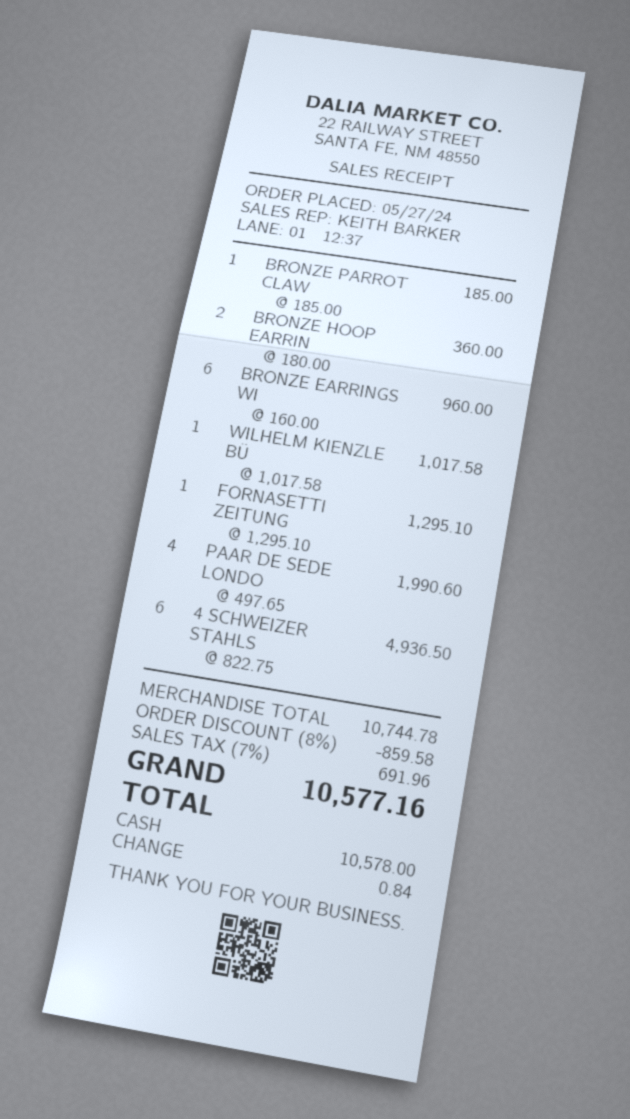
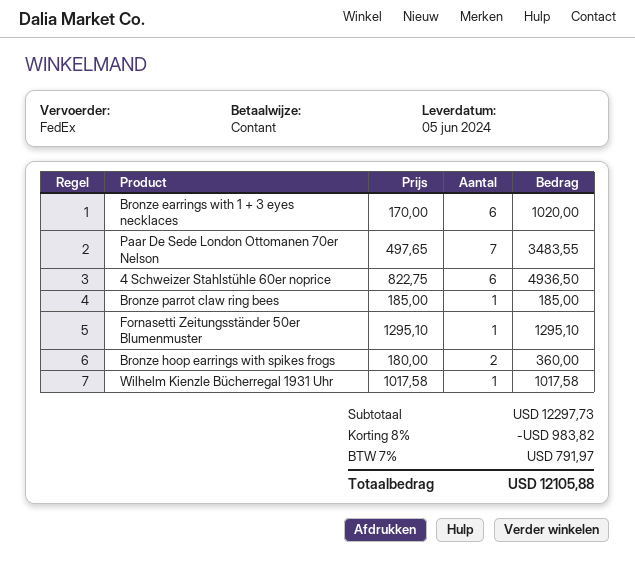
BRONZE EARRINGS WI: 6 x 160.00 = 960.00 -> 6 x 170.00 = 1020.00
PAAR DE SEDE LONDO: 4 x 497.65 = 1990.60 -> 7 x 497.65 = 3483.55
subtotal: 10744.78 -> 12297.73
discount: 8% = 859.58 -> 8% = 983.82
tax: 7% = 691.96 -> 7% = 791.97
total: 10577.16 -> 12105.88

